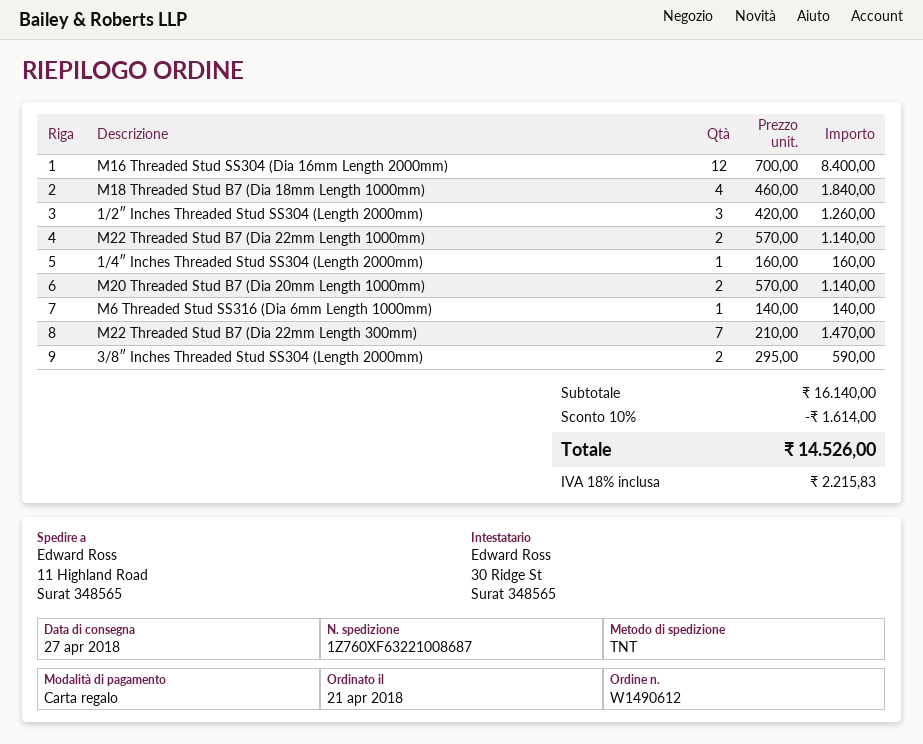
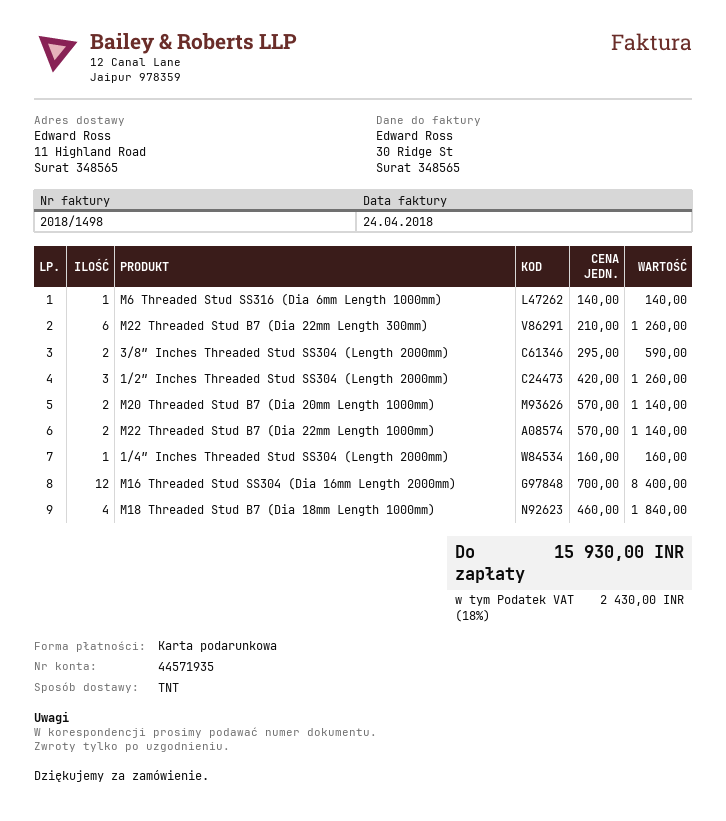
M22 Threaded Stud B7 (Dia 22mm Length 300mm): 7 x 210.00 = 1470.00 -> 6 x 210.00 = 1260.00
discount: 10% = 1614.00 -> none
tax: 18% = 2215.83 -> 18% = 2430.00
total: 14526.00 -> 15930.00

